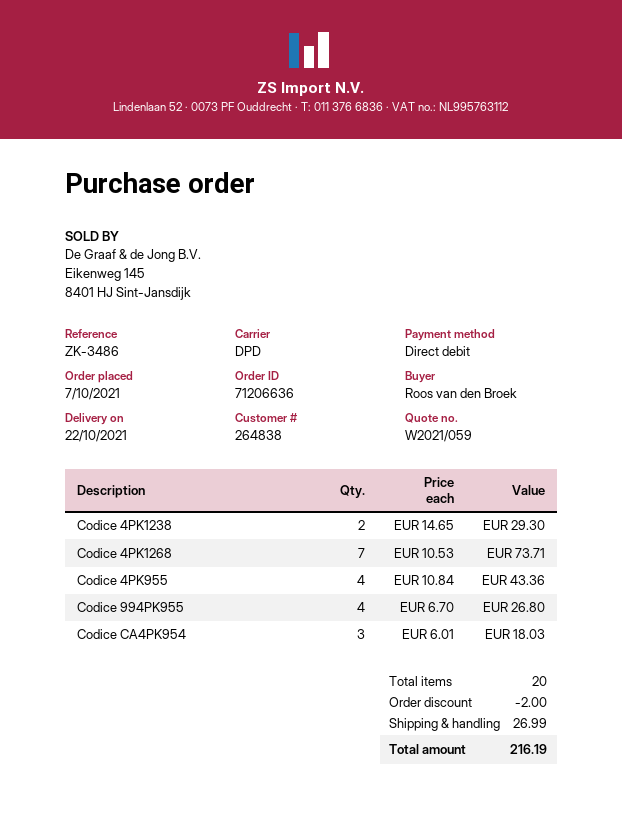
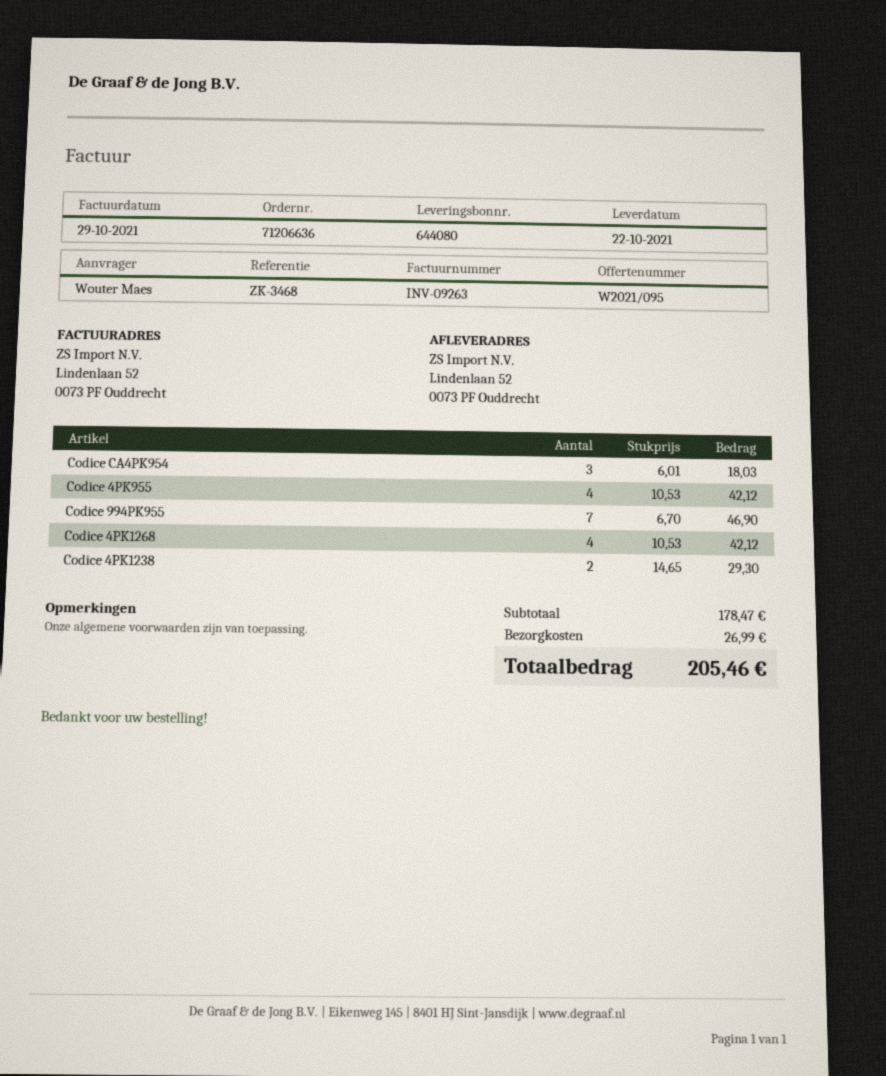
quote number: W2021/059 -> W2021/095
reference: ZK-3486 -> ZK-3468
ordered by: Roos van den Broek -> Wouter Maes
Codice 4PK1268: 7 x 10.53 = 73.71 -> 4 x 10.53 = 42.12
Codice 4PK955: 4 x 10.84 = 43.36 -> 4 x 10.53 = 42.12
Codice 994PK955: 4 x 6.70 = 26.80 -> 7 x 6.70 = 46.90
discount: 2.00 -> none
total: 216.19 -> 205.46

